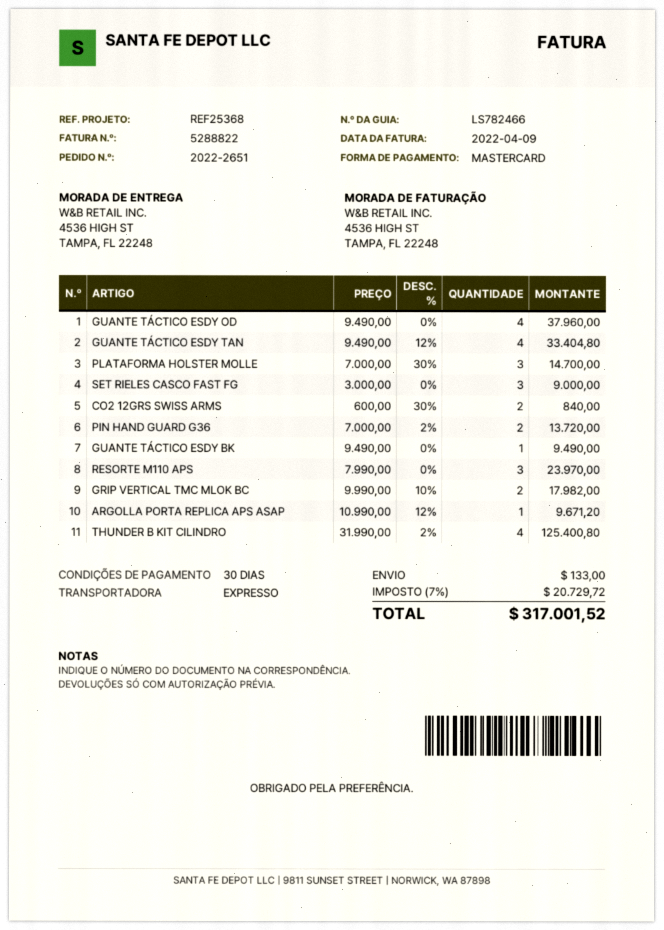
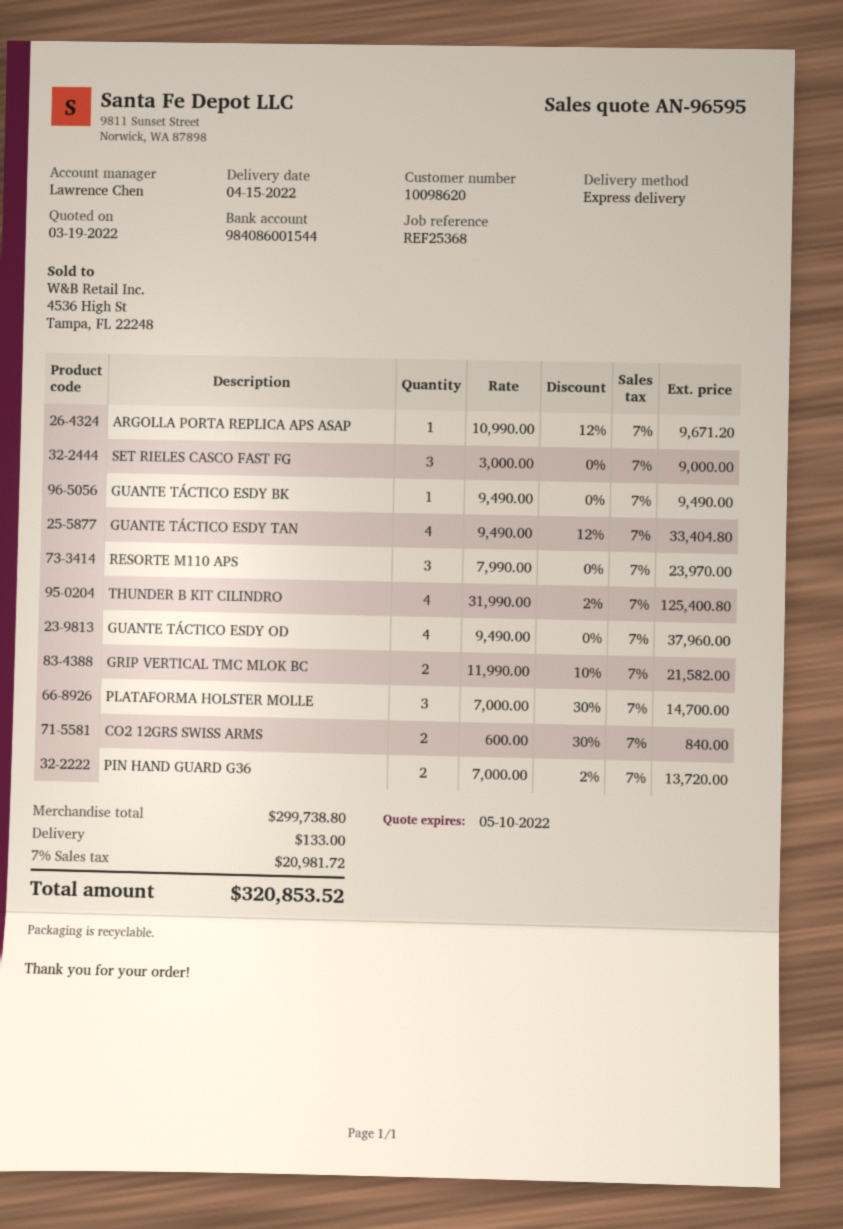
GRIP VERTICAL TMC MLOK BC: 2 x 9990.00 - 10% = 17982.00 -> 2 x 11990.00 - 10% = 21582.00
tax: 7% = 20729.72 -> 7% = 20981.72
total: 317001.52 -> 320853.52

